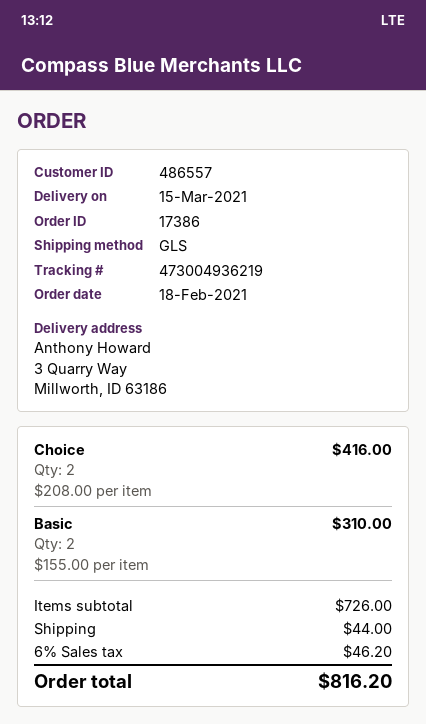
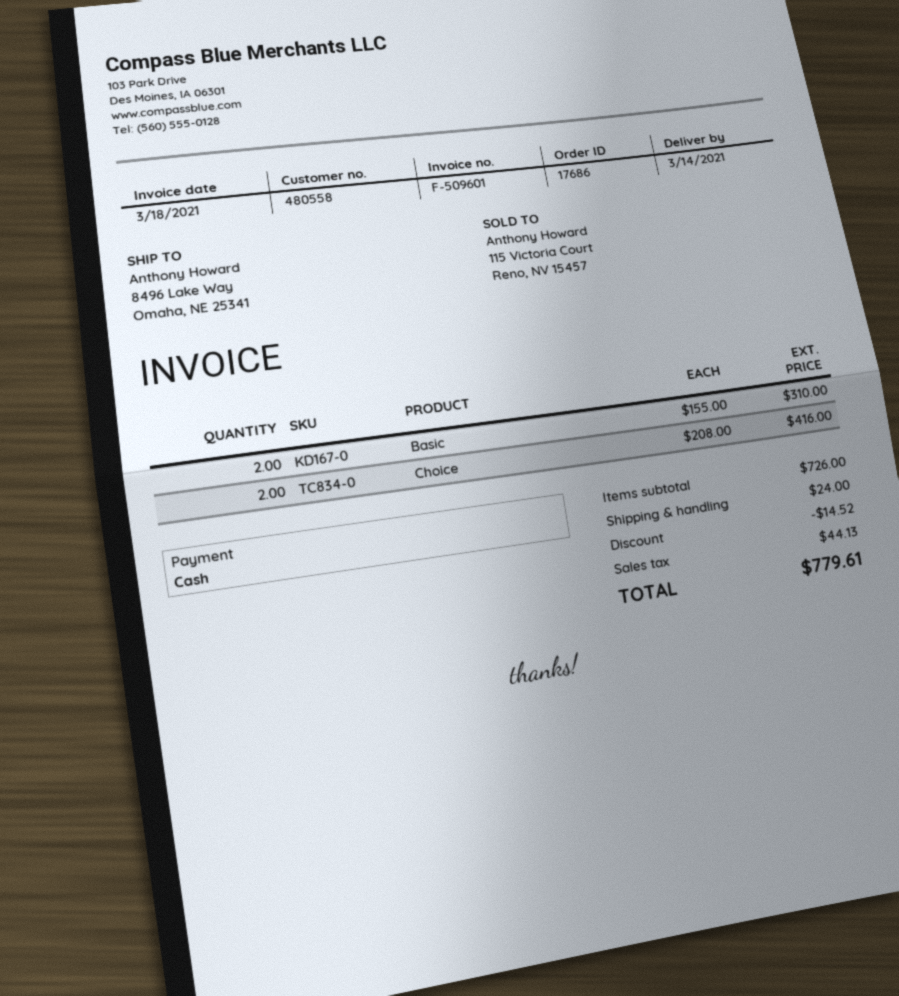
order number: 17386 -> 17686
delivery date: 2021-03-15 -> 2021-03-14
customer number: 486557 -> 480558
ship to: 3 Quarry Way, Millworth, ID 63186 -> 8496 Lake Way, Omaha, NE 25341
discount: none -> 14.52
shipping: 44.00 -> 24.00
tax: 46.20 -> 44.13
total: 816.20 -> 779.61

